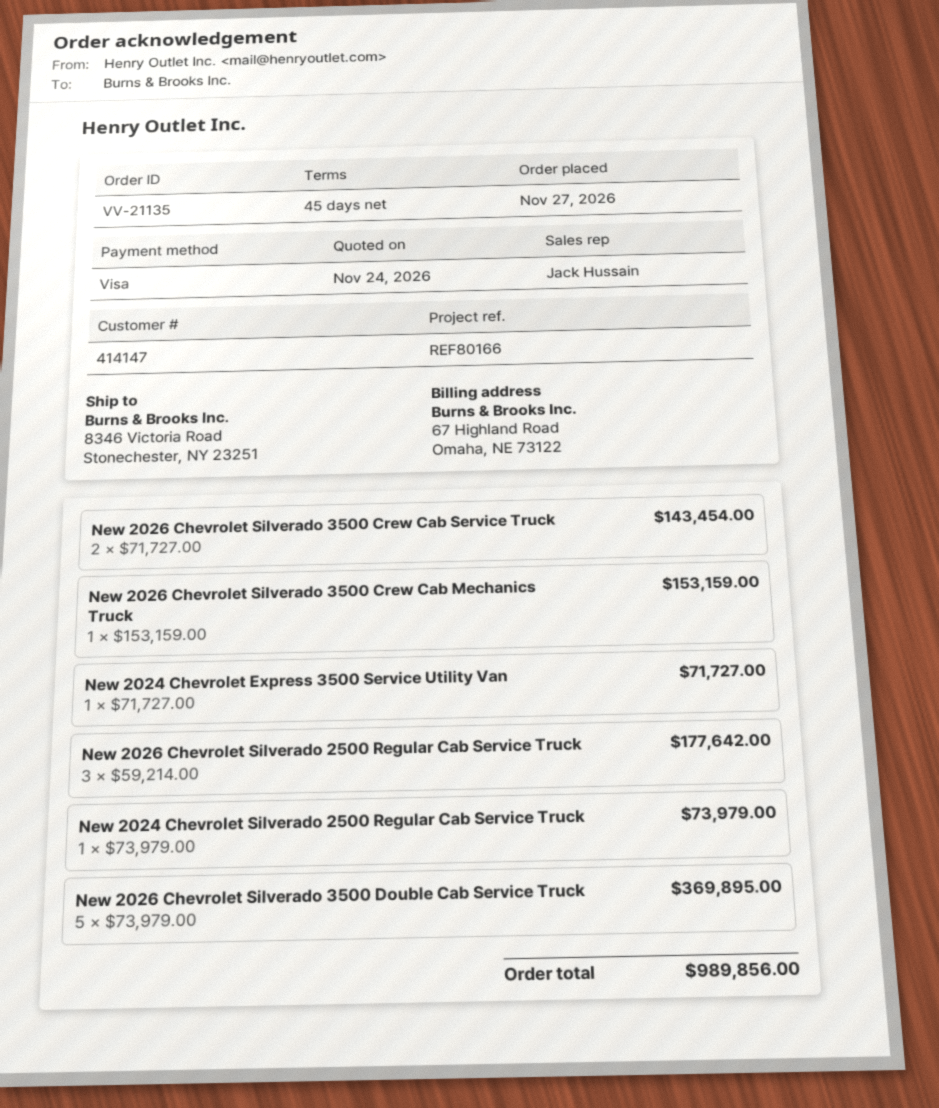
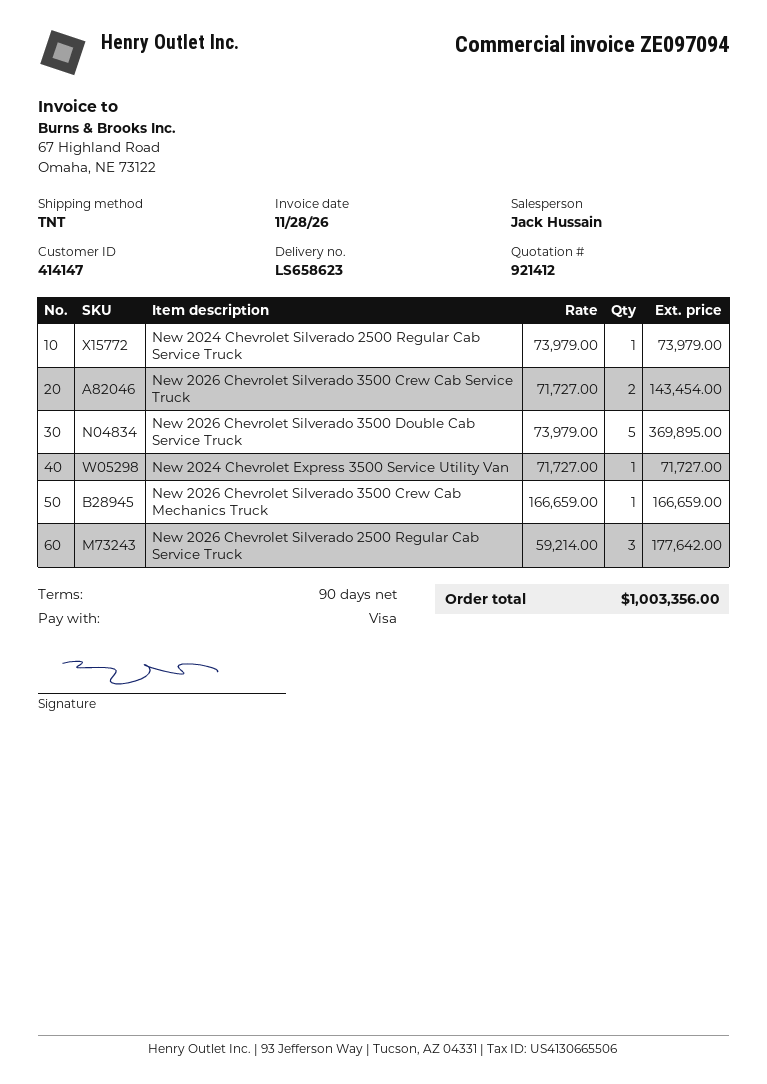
payment terms: 45 days -> 90 days
New 2026 Chevrolet Silverado 3500 Crew Cab Mechanics Truck: 1 x 153159.00 = 153159.00 -> 1 x 166659.00 = 166659.00
total: 989856.00 -> 1003356.00

